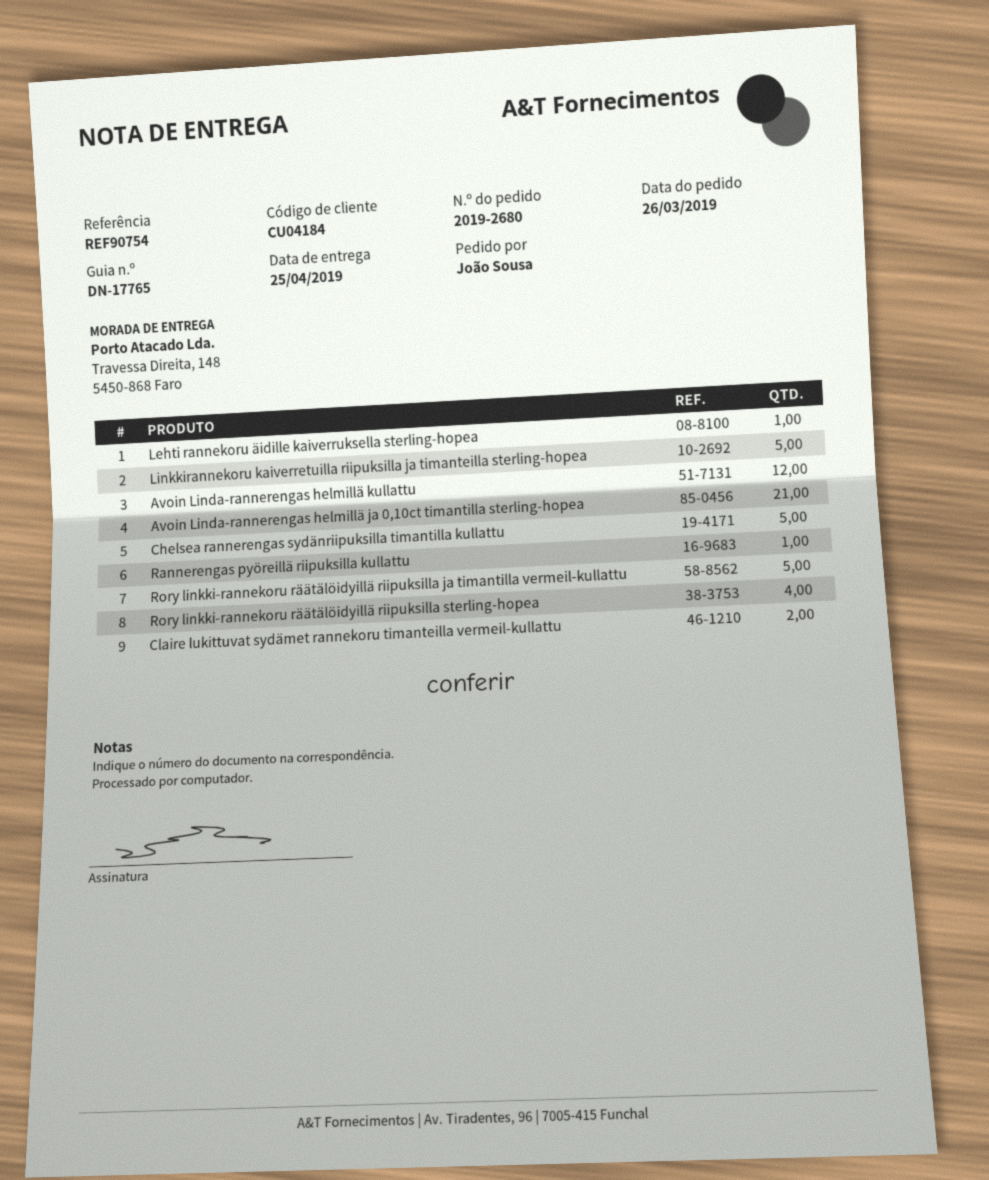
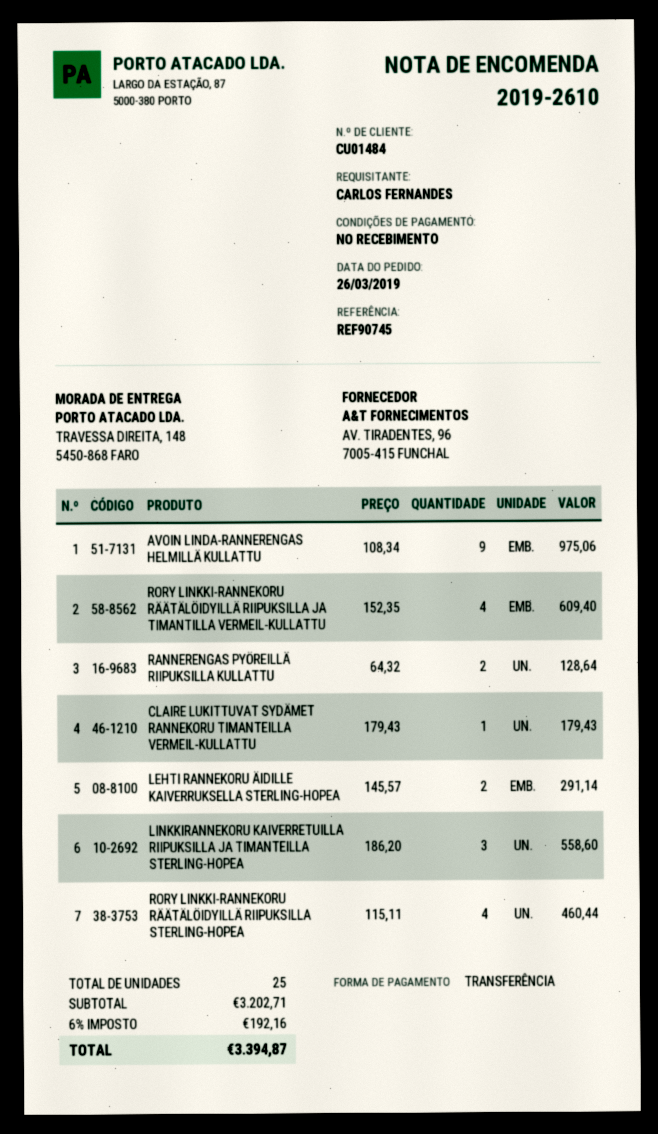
order number: 2019-2680 -> 2019-2610
customer number: CU04184 -> CU01484
reference: REF90754 -> REF90745
ordered by: João Sousa -> CARLOS FERNANDES
Lehti rannekoru äidille kaiverruksella sterling-hopea: 1 -> 2
Linkkirannekoru kaiverretuilla riipuksilla ja timanteilla sterling-hopea: 5 -> 3
Avoin Linda-rannerengas helmillä kullattu: 12 -> 9
Avoin Linda-rannerengas helmillä ja 0,10ct timantilla sterling-hopea: 21 -> none
Chelsea rannerengas sydänriipuksilla timantilla kullattu: 5 -> none
Rannerengas pyöreillä riipuksilla kullattu: 1 -> 2
Rory linkki-rannekoru räätälöidyillä riipuksilla ja timantilla vermeil-kullattu: 5 -> 4
Claire lukittuvat sydämet rannekoru timanteilla vermeil-kullattu: 2 -> 1

